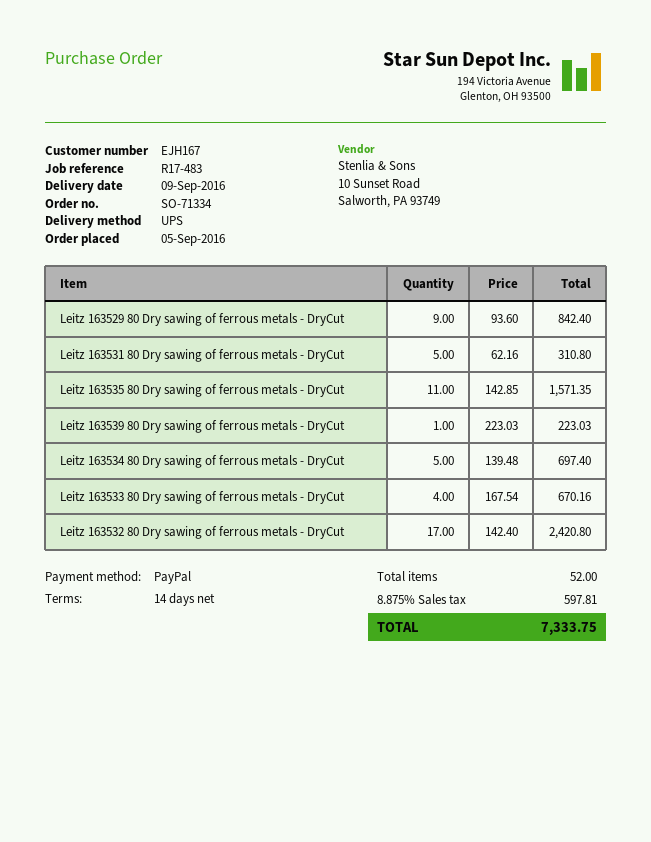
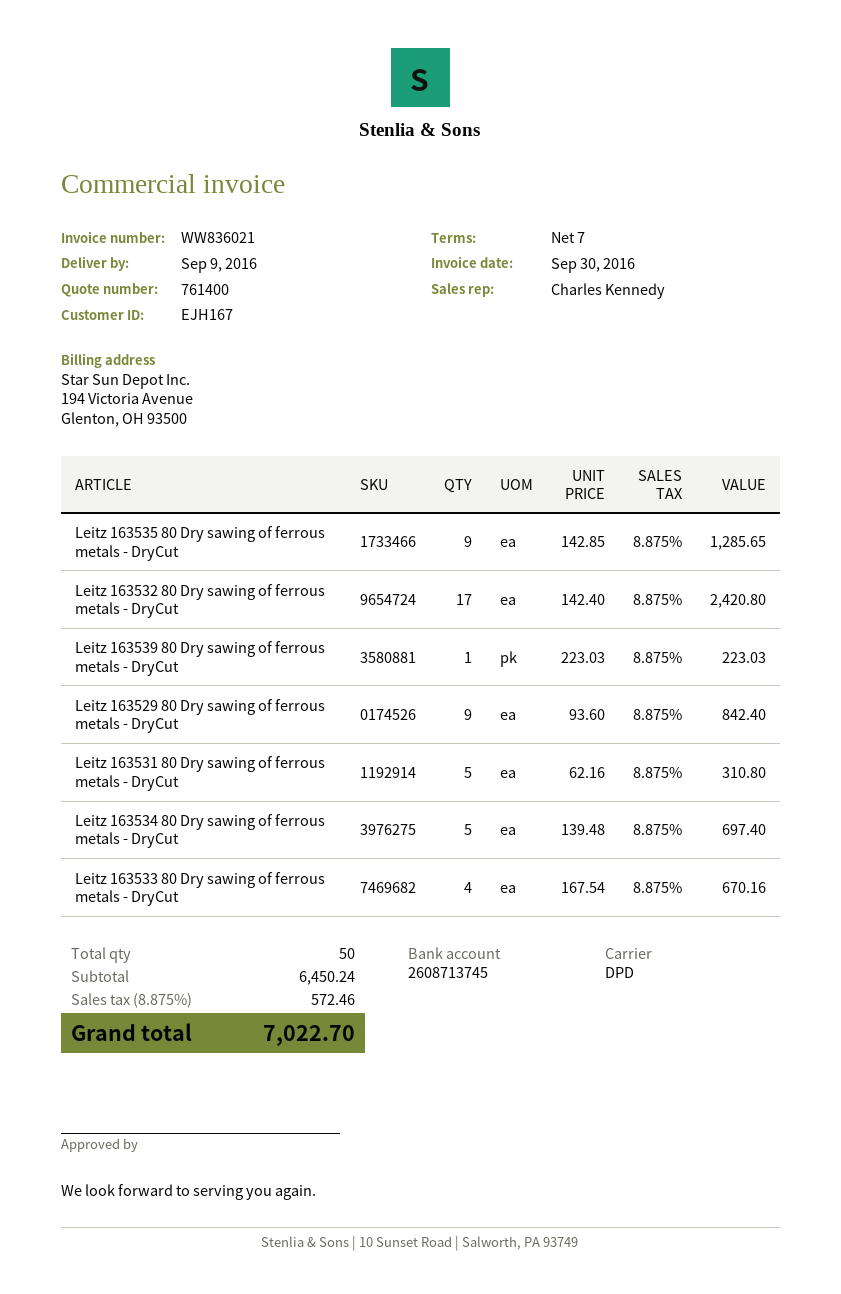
payment terms: 14 days -> 7 days
shipping method: UPS -> DPD
Leitz 163535 80 Dry sawing of ferrous metals - DryCut: 11 x 142.85 = 1571.35 -> 9 x 142.85 = 1285.65
total quantity: 52 -> 50
tax: 8.875% = 597.81 -> 8.875% = 572.46
total: 7333.75 -> 7022.70

